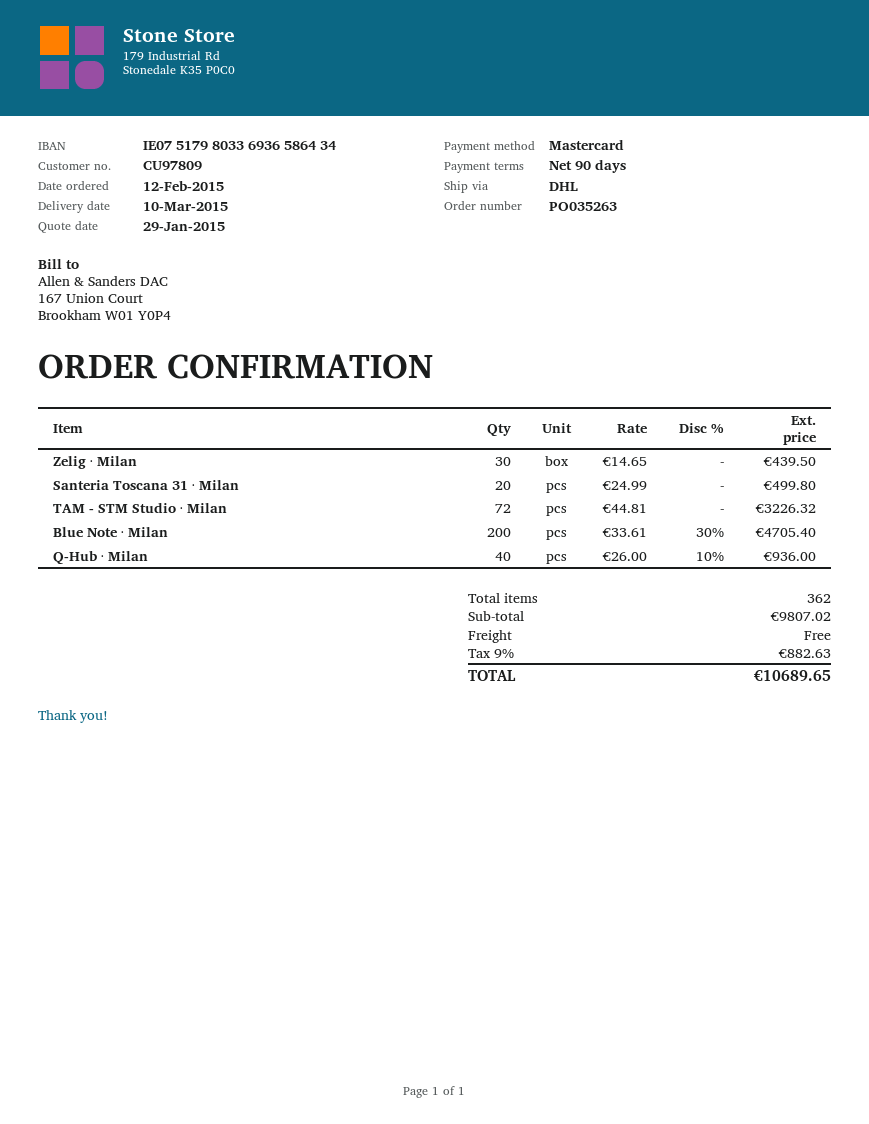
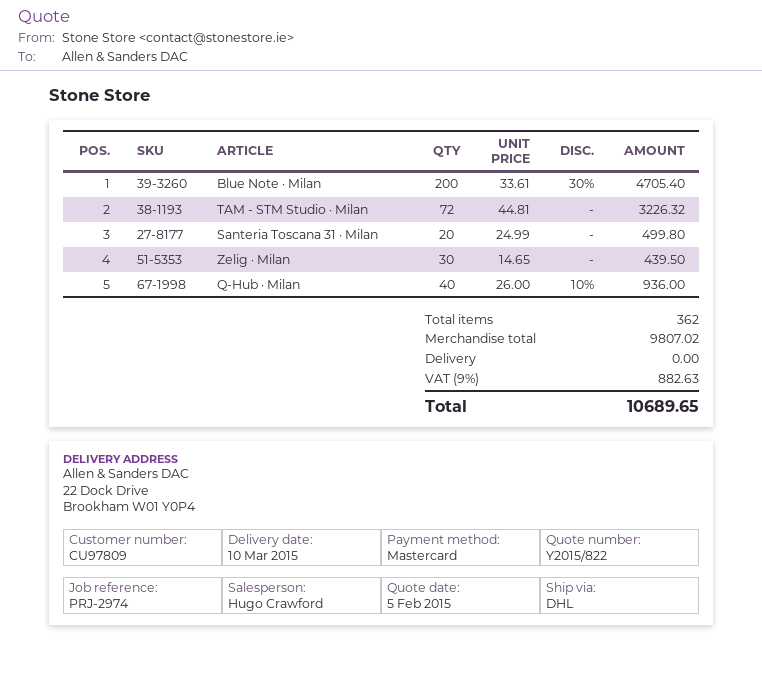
quote date: 2015-01-29 -> 2015-02-05

